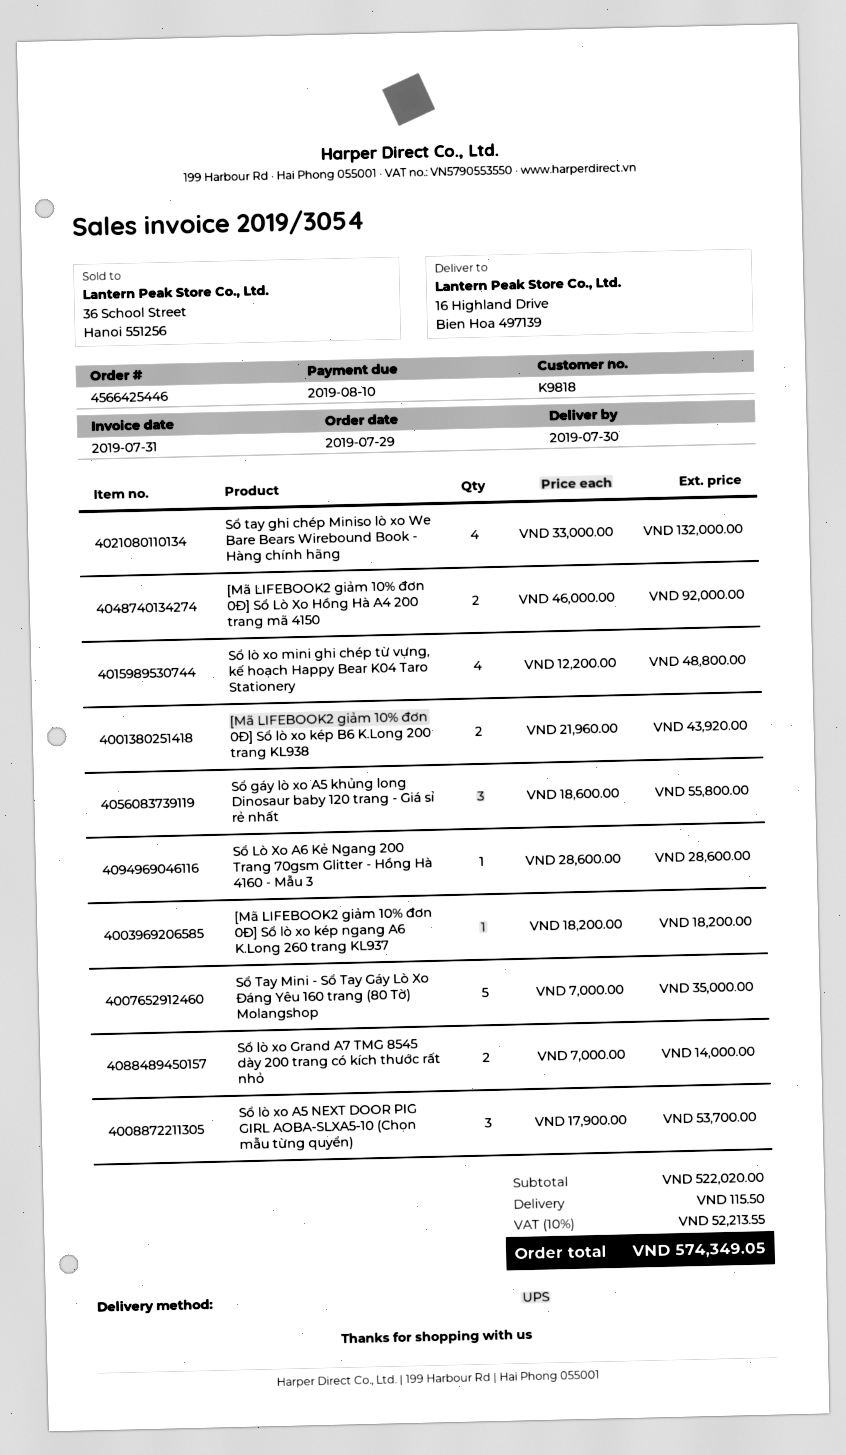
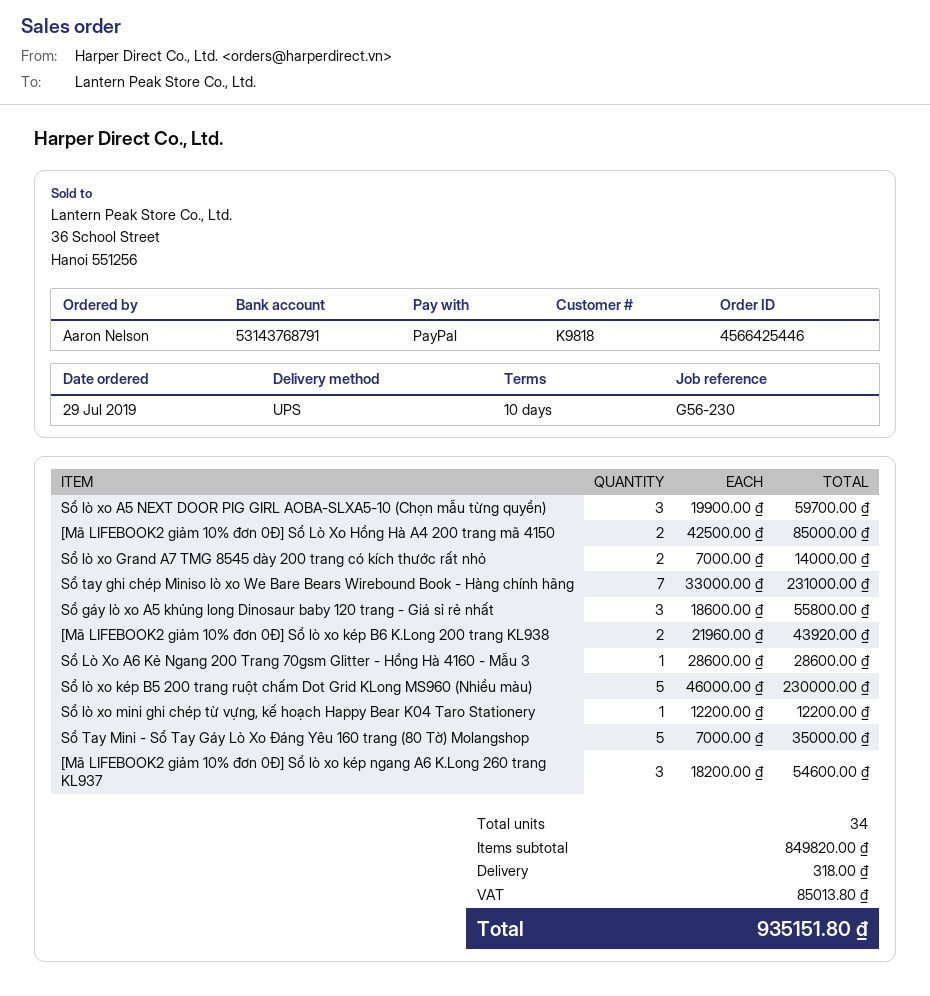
Sổ tay ghi chép Miniso lò xo We Bare Bears Wirebound Book - Hàng chính hãng: 4 x 33000.00 = 132000.00 -> 7 x 33000.00 = 231000.00
[Mã LIFEBOOK2 giảm 10% đơn 0Đ] Sổ Lò Xo Hồng Hà A4 200 trang mã 4150: 2 x 46000.00 = 92000.00 -> 2 x 42500.00 = 85000.00
Sổ lò xo mini ghi chép từ vựng, kế hoạch Happy Bear K04 Taro Stationery: 4 x 12200.00 = 48800.00 -> 1 x 12200.00 = 12200.00
[Mã LIFEBOOK2 giảm 10% đơn 0Đ] Sổ lò xo kép ngang A6 K.Long 260 trang KL937: 1 x 18200.00 = 18200.00 -> 3 x 18200.00 = 54600.00
Sổ lò xo A5 NEXT DOOR PIG GIRL AOBA-SLXA5-10 (Chọn mẫu từng quyển): 3 x 17900.00 = 53700.00 -> 3 x 19900.00 = 59700.00
Sổ lò xo kép B5 200 trang ruột chấm Dot Grid KLong MS960 (Nhiều màu): none -> 5 x 46000.00 = 230000.00
subtotal: 522020.00 -> 849820.00
shipping: 115.50 -> 318.00
tax: 52213.55 -> 85013.80
total: 574349.05 -> 935151.80

